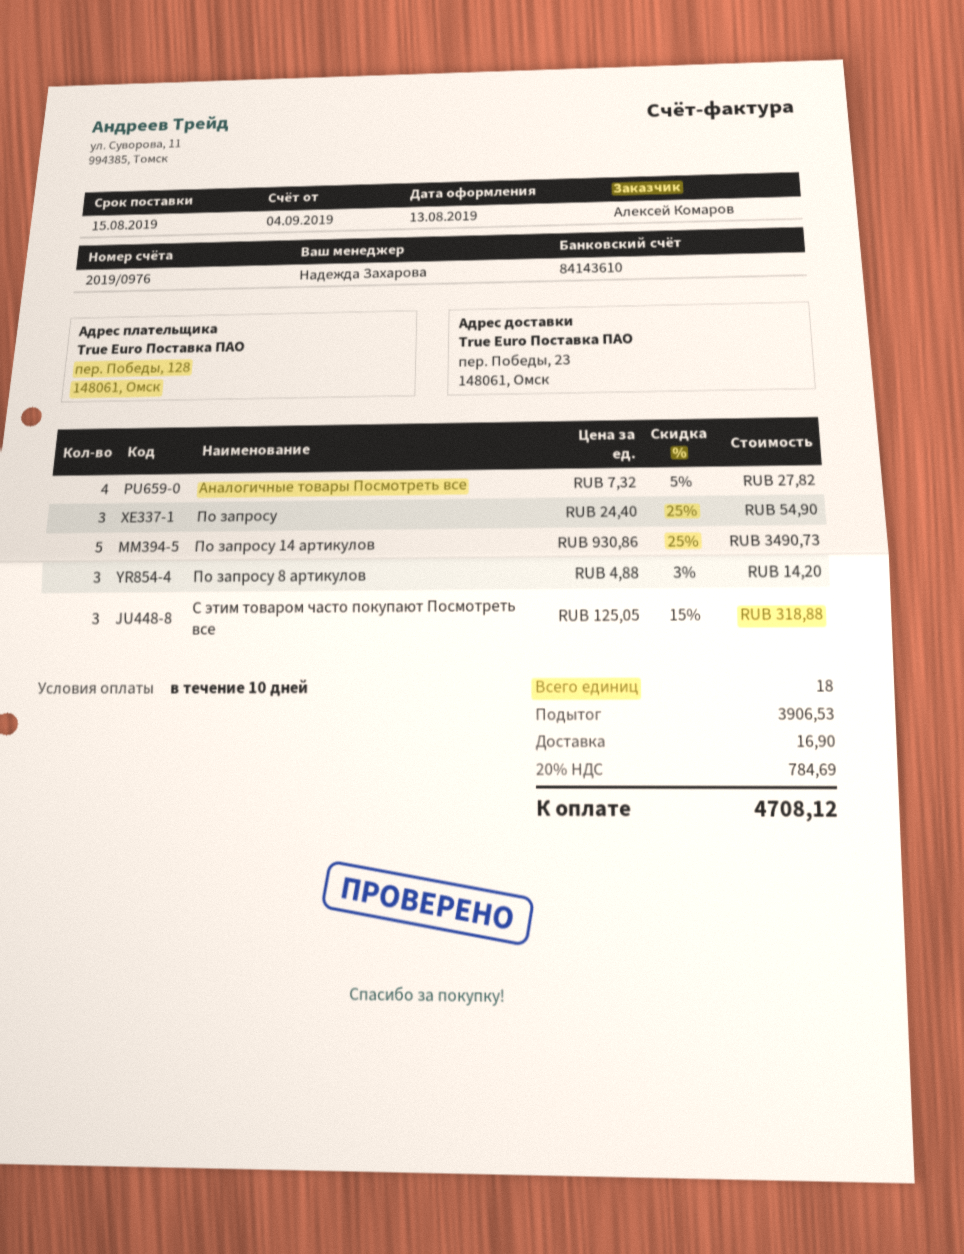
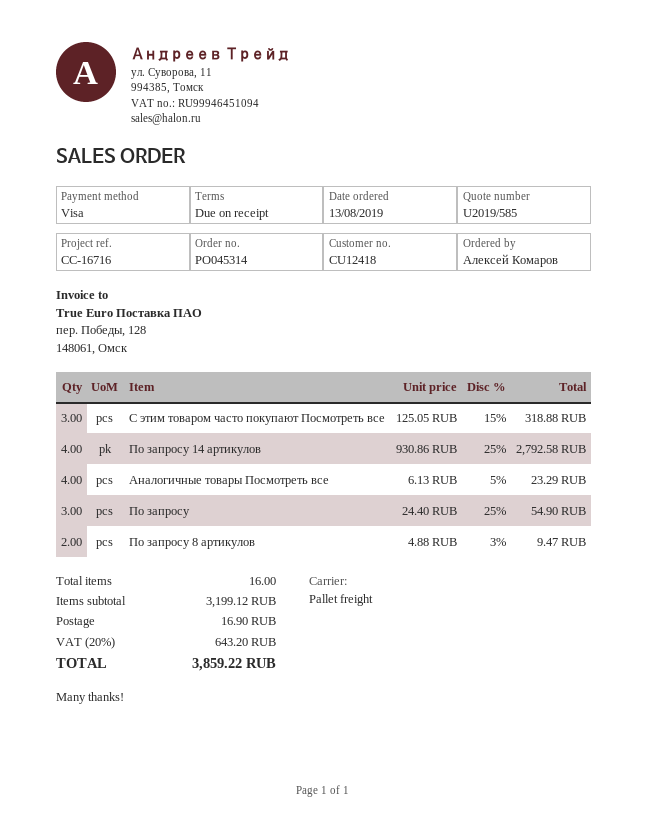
payment terms: 10 days -> on receipt
Аналогичные товары Посмотреть все: 4 x 7.32 - 5% = 27.82 -> 4 x 6.13 - 5% = 23.29
По запросу 14 артикулов: 5 x 930.86 - 25% = 3490.73 -> 4 x 930.86 - 25% = 2792.58
По запросу 8 артикулов: 3 x 4.88 - 3% = 14.20 -> 2 x 4.88 - 3% = 9.47
total quantity: 18 -> 16
subtotal: 3906.53 -> 3199.12
tax: 20% = 784.69 -> 20% = 643.20
total: 4708.12 -> 3859.22

